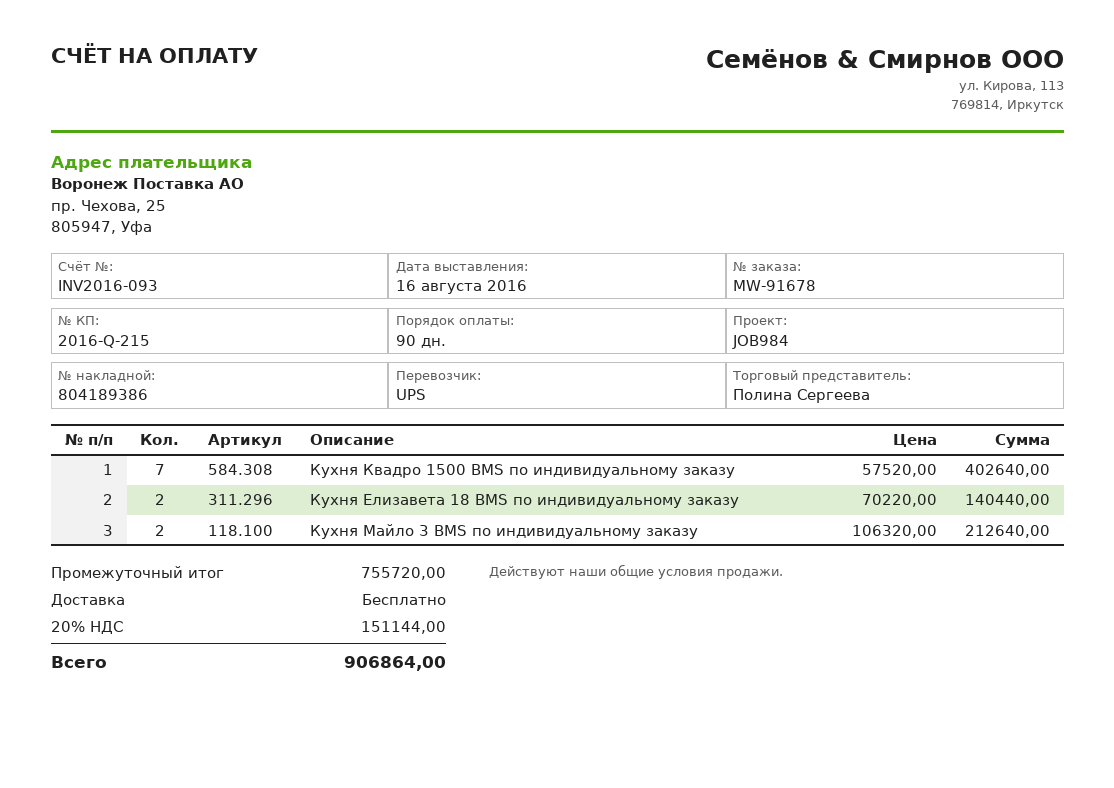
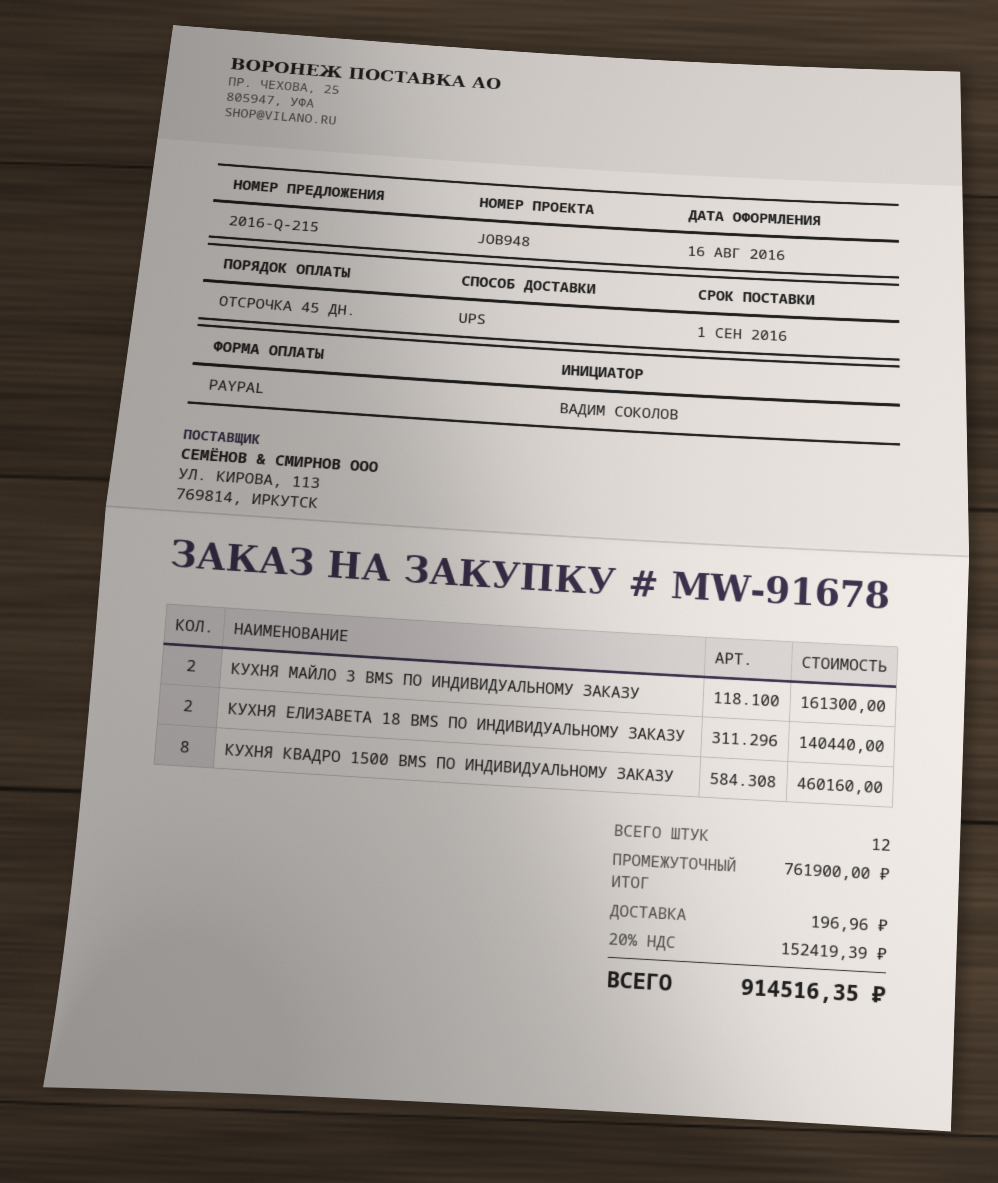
payment terms: 90 days -> 45 days
reference: JOB984 -> JOB948
Кухня Квадро 1500 BMS по индивидуальному заказу: 7 for 402640.00 -> 8 for 460160.00
Кухня Майло 3 BMS по индивидуальному заказу: 2 for 212640.00 -> 2 for 161300.00
subtotal: 755720.00 -> 761900.00
shipping: 0.00 -> 196.96
tax: 20% = 151144.00 -> 20% = 152419.39
total: 906864.00 -> 914516.35

